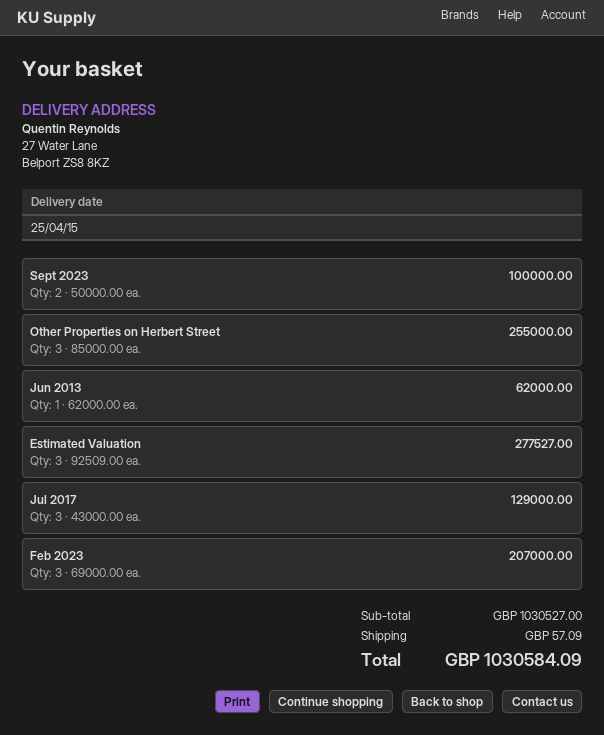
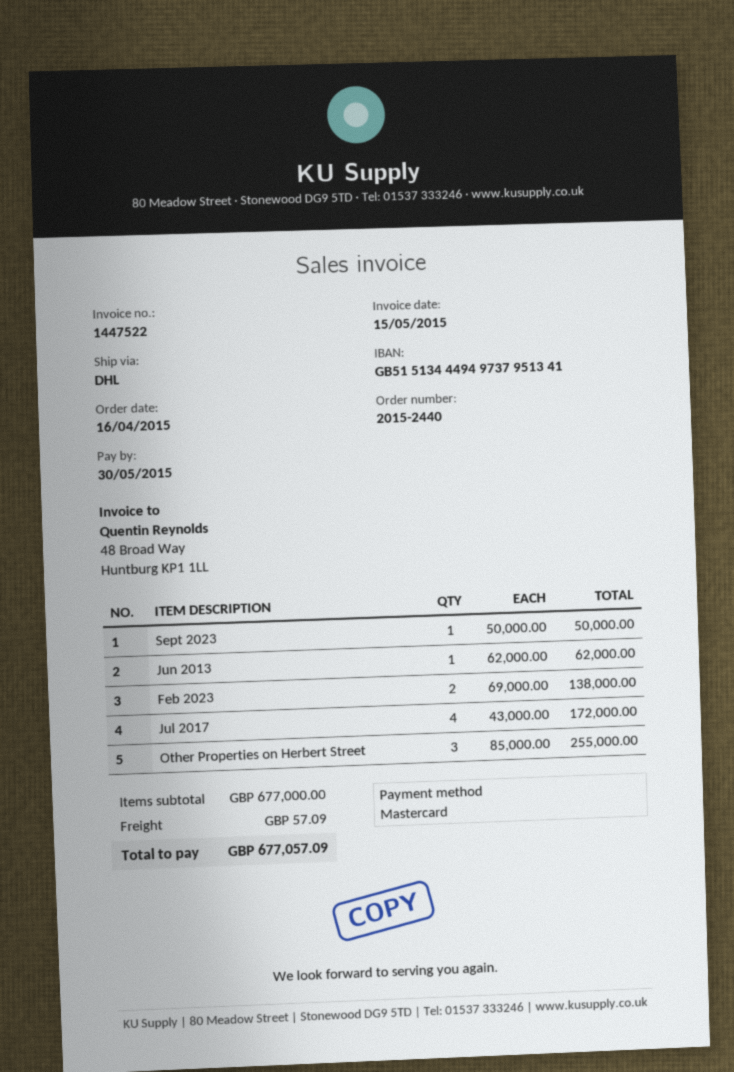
Sept 2023: 2 x 50000.00 = 100000.00 -> 1 x 50000.00 = 50000.00
Estimated Valuation: 3 x 92509.00 = 277527.00 -> none
Jul 2017: 3 x 43000.00 = 129000.00 -> 4 x 43000.00 = 172000.00
Feb 2023: 3 x 69000.00 = 207000.00 -> 2 x 69000.00 = 138000.00
subtotal: 1030527.00 -> 677000.00
total: 1030584.09 -> 677057.09

